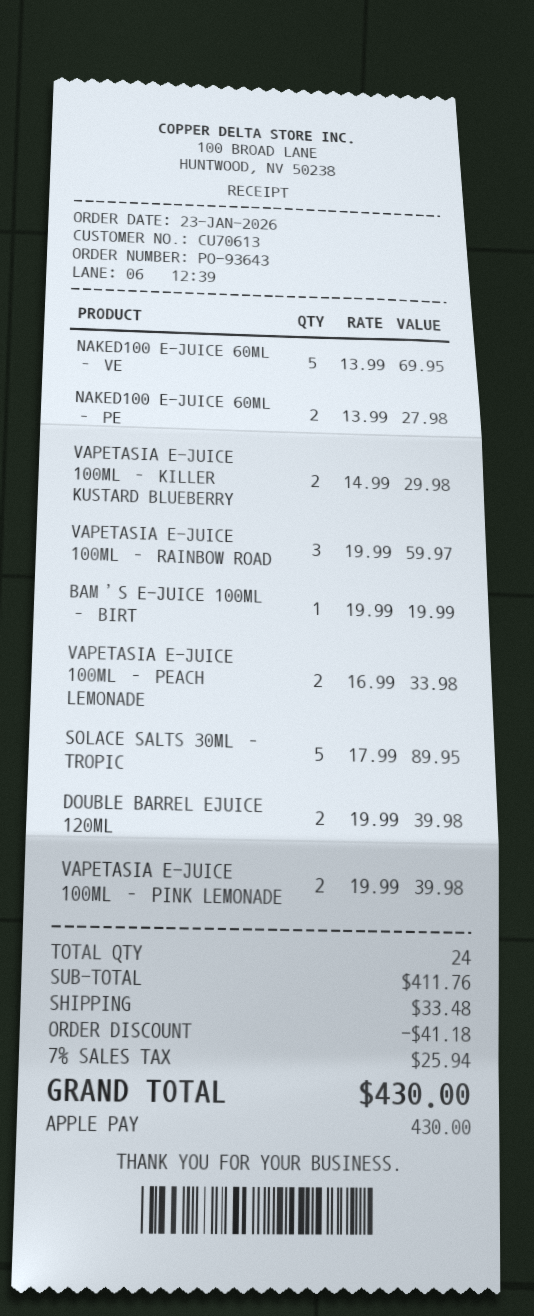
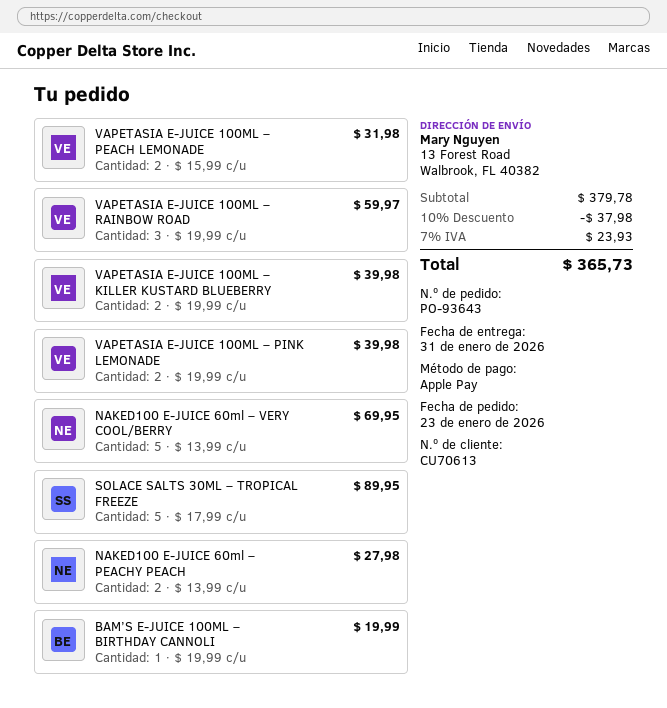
VAPETASIA E-JUICE 100ML – KILLER KUSTARD BLUEBERRY: 2 x 14.99 = 29.98 -> 2 x 19.99 = 39.98
VAPETASIA E-JUICE 100ML – PEACH LEMONADE: 2 x 16.99 = 33.98 -> 2 x 15.99 = 31.98
DOUBLE BARREL EJUICE 120ML: 2 x 19.99 = 39.98 -> none
subtotal: 411.76 -> 379.78
discount: 41.18 -> 37.98
shipping: 33.48 -> none
tax: 7% = 25.94 -> 7% = 23.93
total: 430.00 -> 365.73

